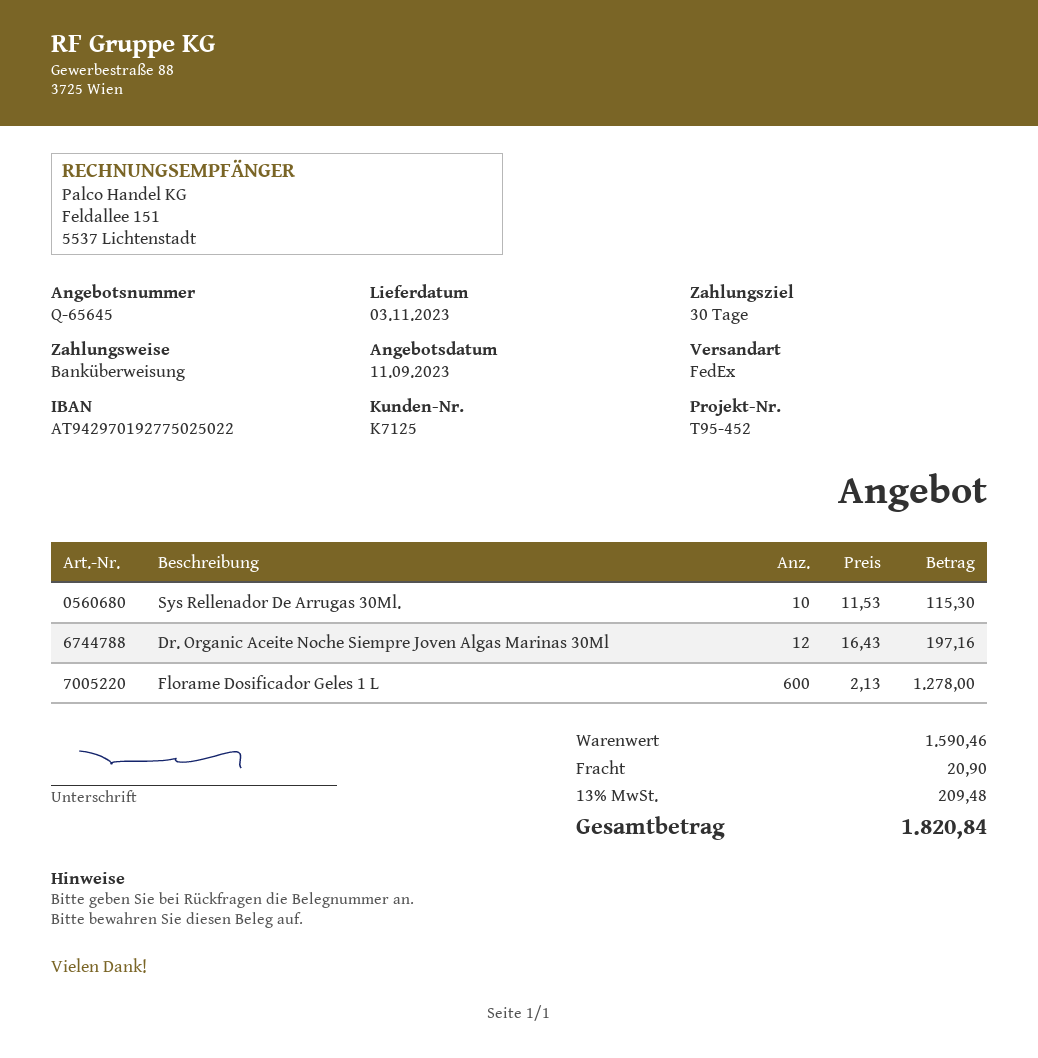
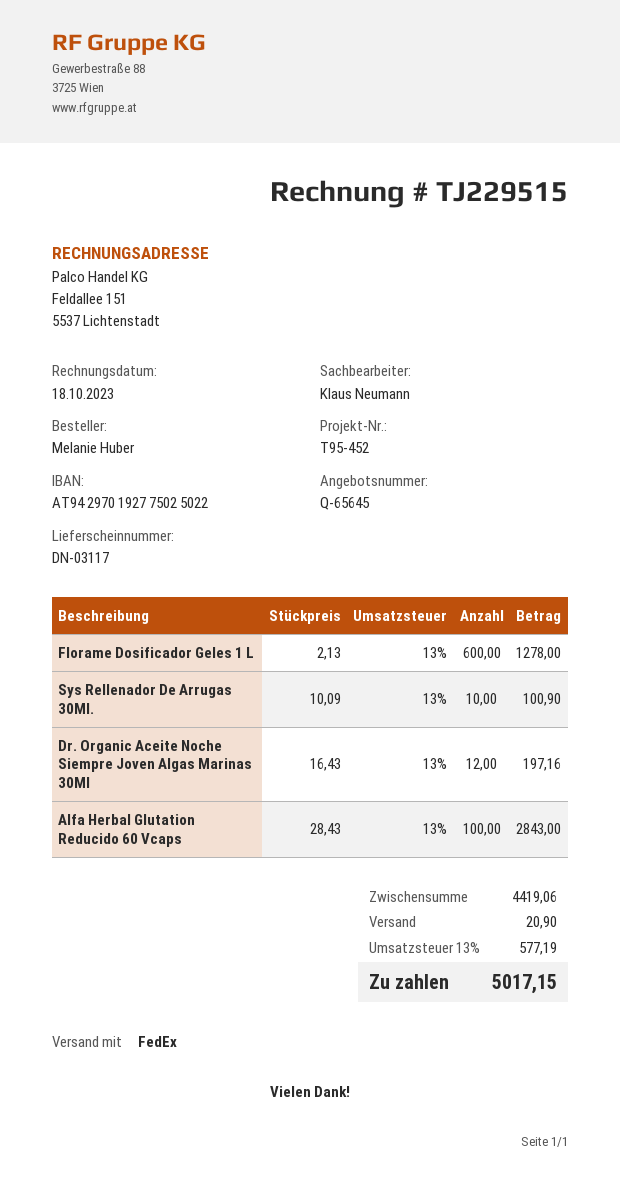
Sys Rellenador De Arrugas 30Ml.: 10 x 11.53 = 115.30 -> 10 x 10.09 = 100.90
Alfa Herbal Glutation Reducido 60 Vcaps: none -> 100 x 28.43 = 2843.00
subtotal: 1590.46 -> 4419.06
tax: 13% = 209.48 -> 13% = 577.19
total: 1820.84 -> 5017.15

